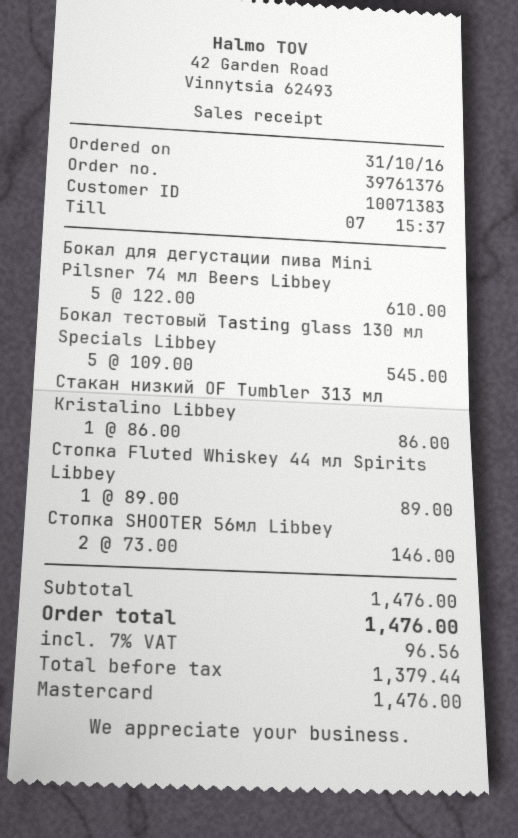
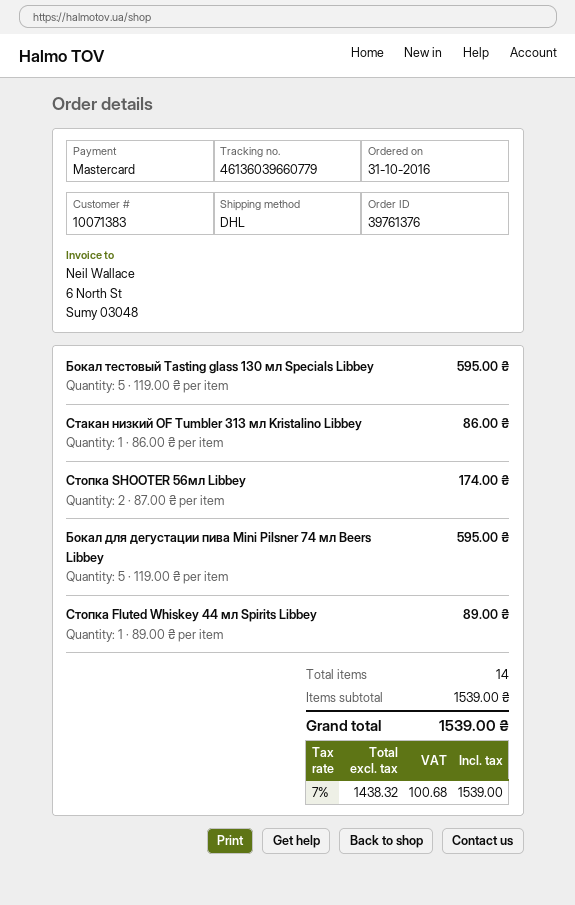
Бокал для дегустации пива Mini Pilsner 74 мл Beers Libbey: 5 x 122.00 = 610.00 -> 5 x 119.00 = 595.00
Бокал тестовый Tasting glass 130 мл Specials Libbey: 5 x 109.00 = 545.00 -> 5 x 119.00 = 595.00
Стопка SHOOTER 56мл Libbey: 2 x 73.00 = 146.00 -> 2 x 87.00 = 174.00
subtotal: 1476.00 -> 1539.00
net: 1379.44 -> 1438.32
tax: 7% = 96.56 -> 7% = 100.68
total: 1476.00 -> 1539.00

